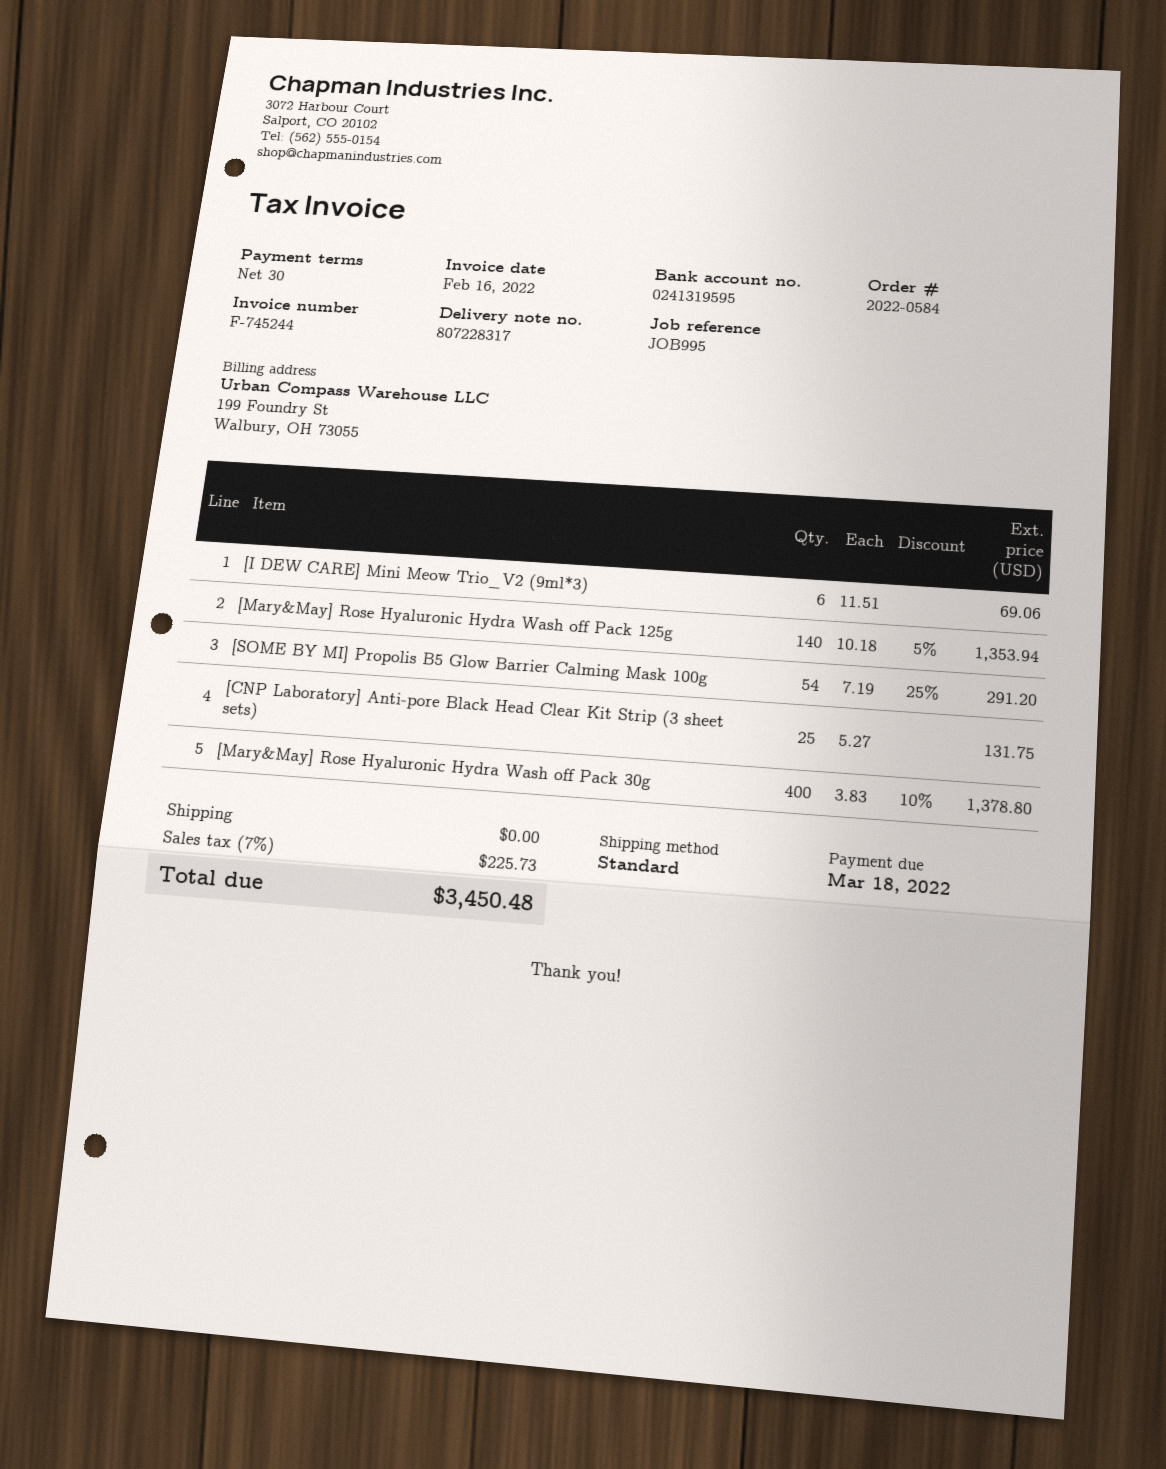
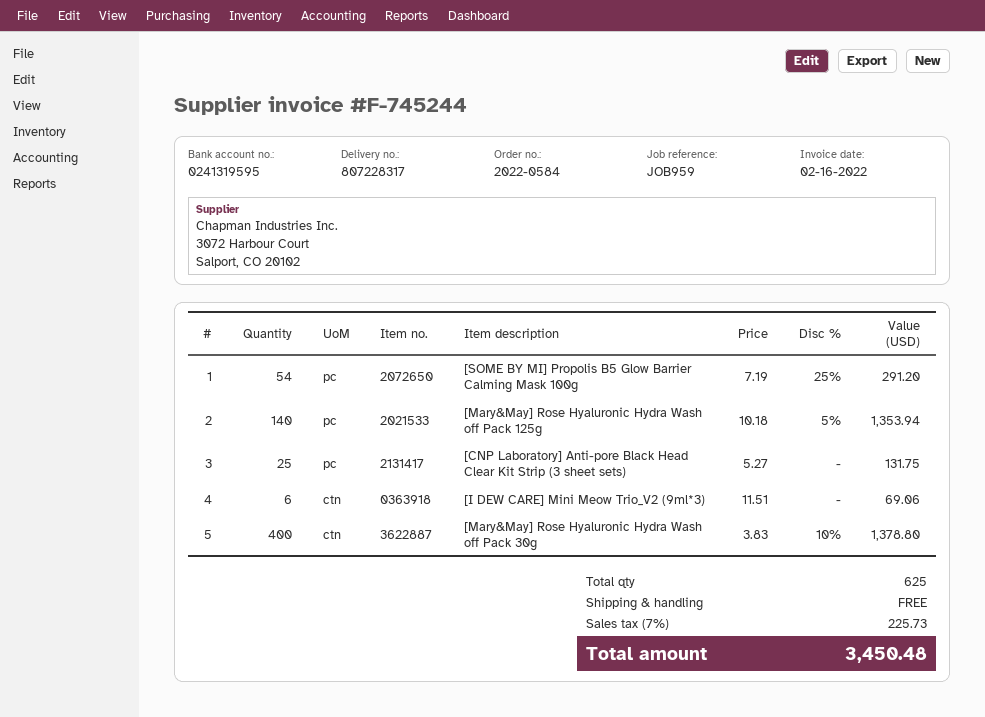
reference: JOB995 -> JOB959

